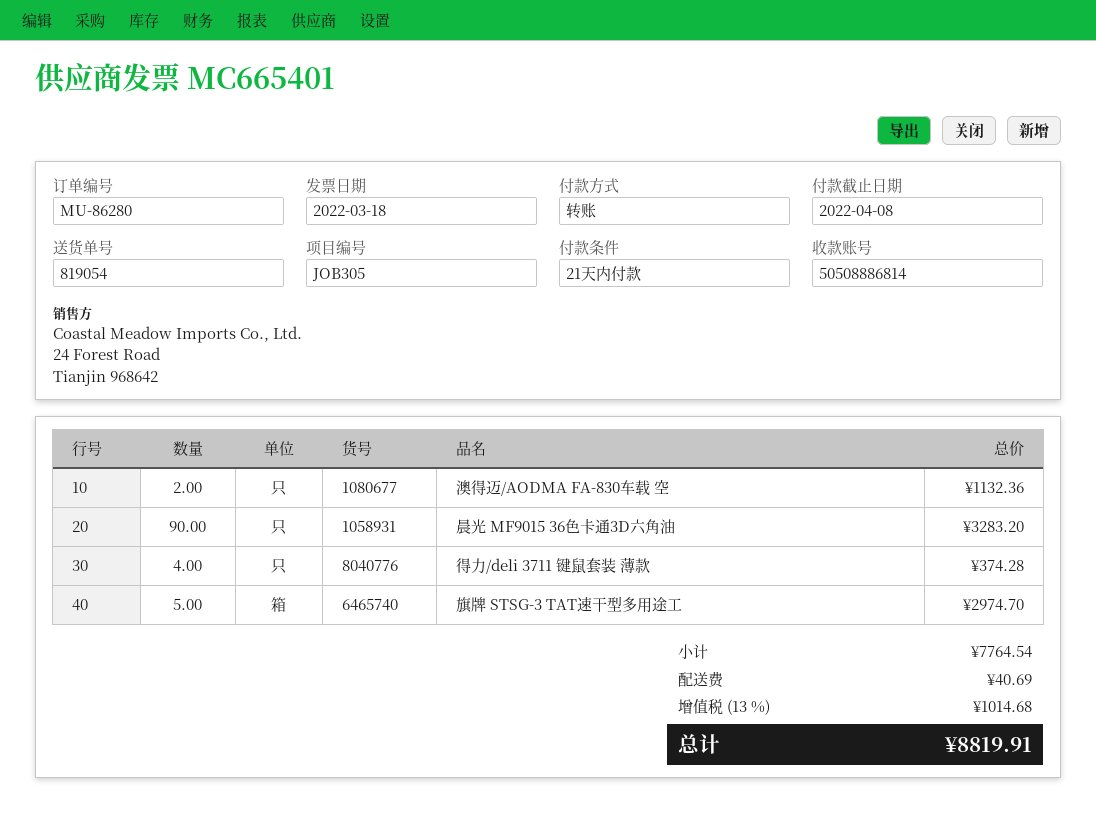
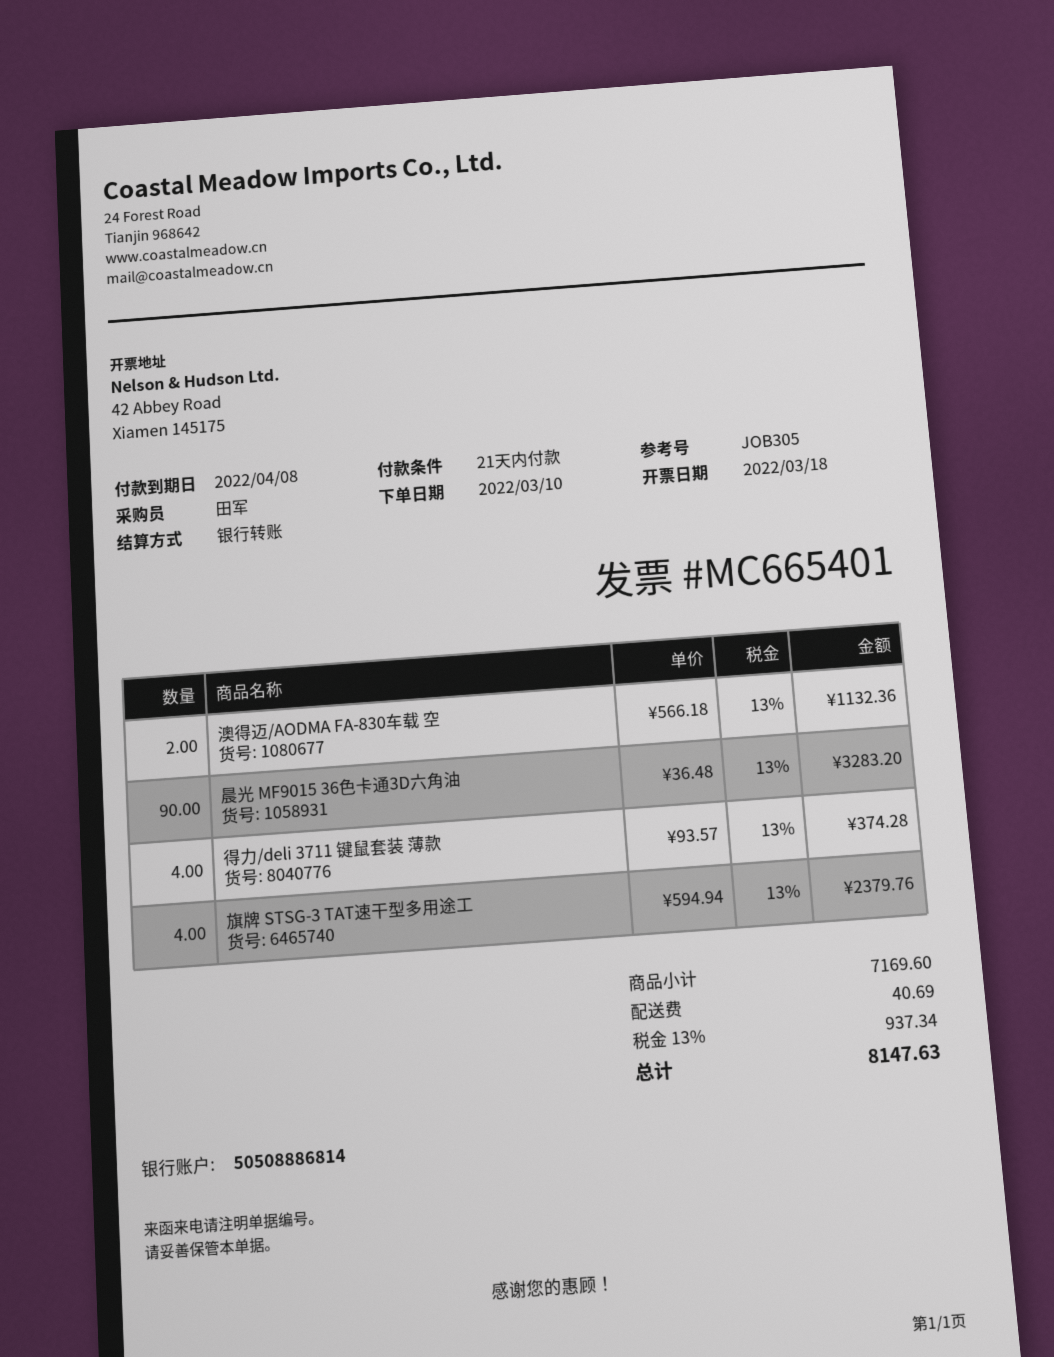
旗牌 STSG-3 TAT速干型多用途工: 5 for 2974.70 -> 4 for 2379.76
subtotal: 7764.54 -> 7169.60
tax: 13% = 1014.68 -> 13% = 937.34
total: 8819.91 -> 8147.63

